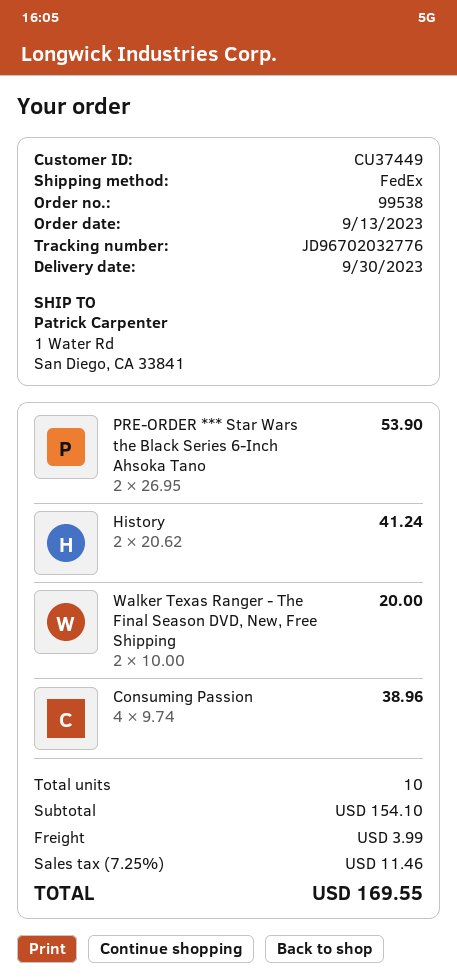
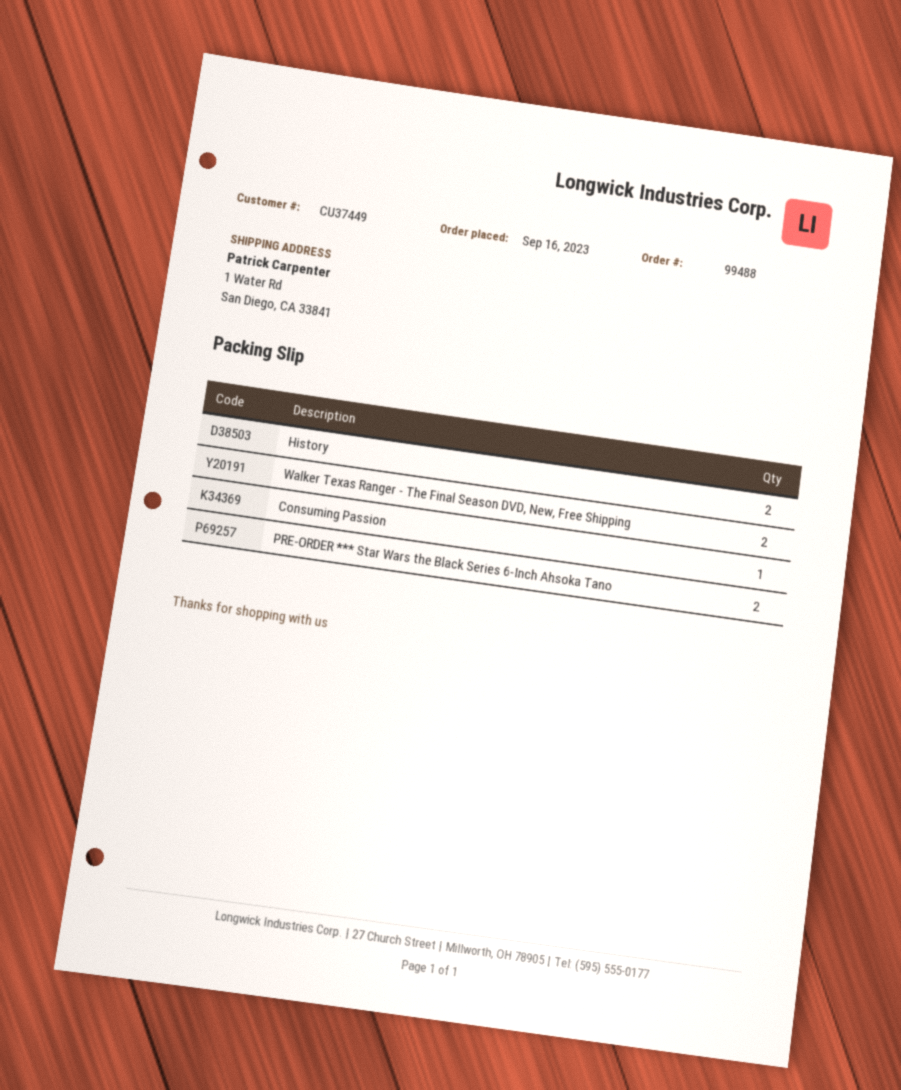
order number: 99538 -> 99488
order date: 2023-09-13 -> 2023-09-16
Consuming Passion: 4 -> 1

